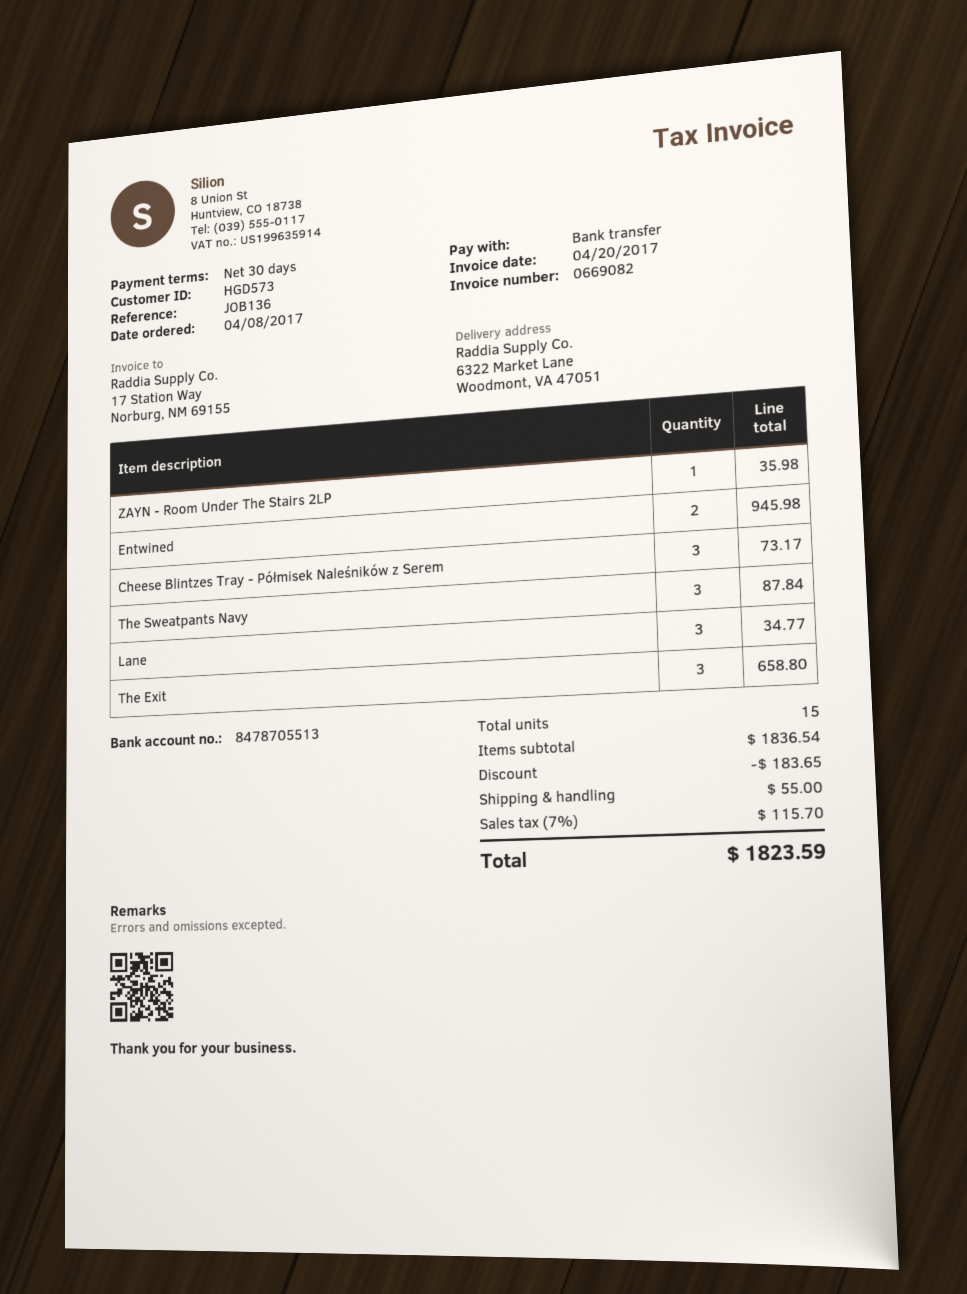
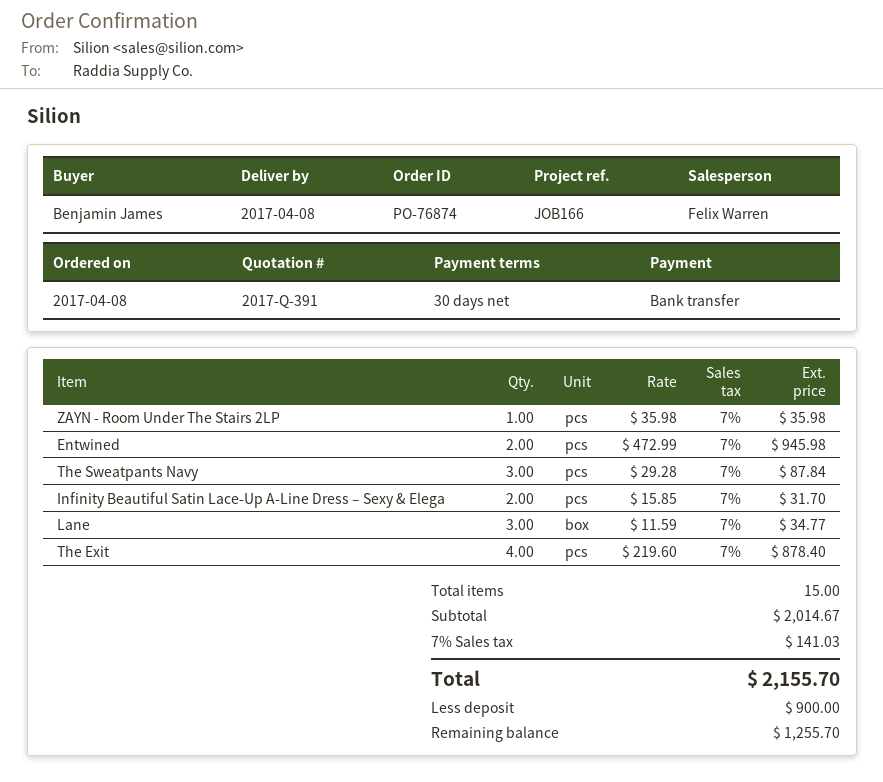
reference: JOB136 -> JOB166
Cheese Blintzes Tray - Półmisek Naleśników z Serem: 3 for 73.17 -> none
The Exit: 3 for 658.80 -> 4 for 878.40
Infinity Beautiful Satin Lace-Up A-Line Dress – Sexy & Elega: none -> 2 for 31.70
subtotal: 1836.54 -> 2014.67
discount: 183.65 -> none
shipping: 55.00 -> none
tax: 7% = 115.70 -> 7% = 141.03
total: 1823.59 -> 2155.70

